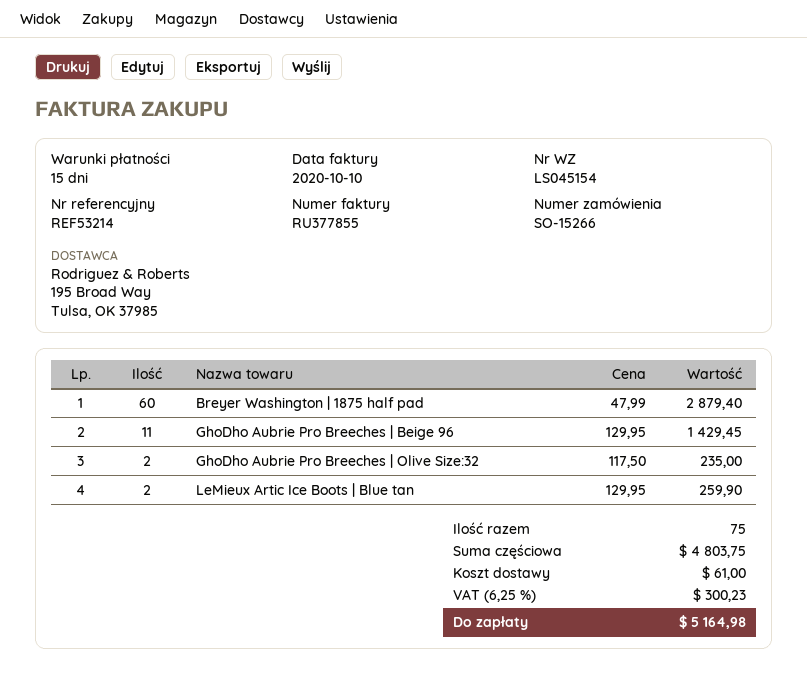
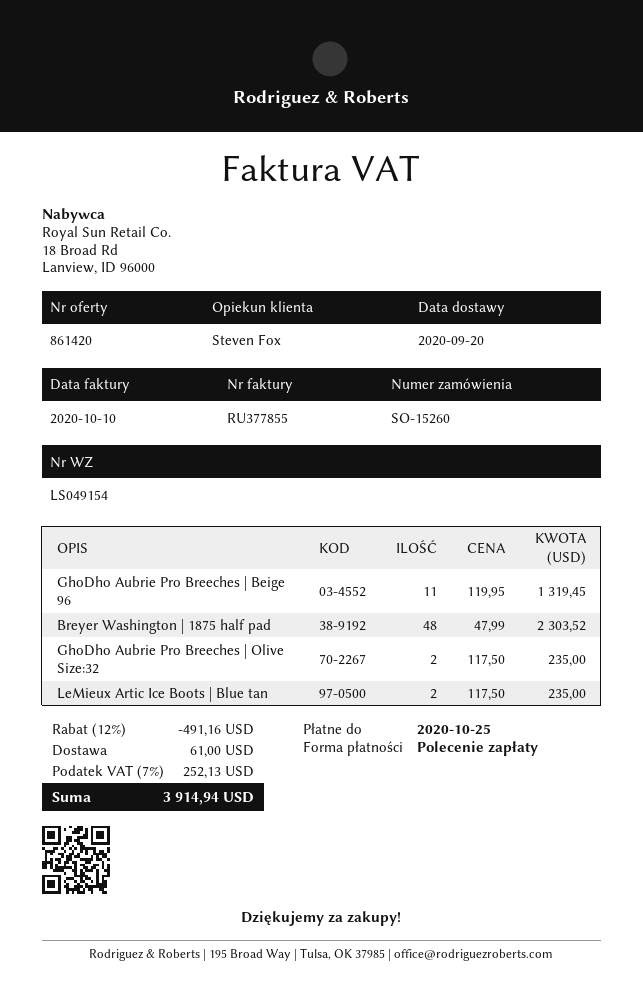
order number: SO-15266 -> SO-15260
delivery note number: LS045154 -> LS049154
Breyer Washington | 1875 half pad: 60 x 47.99 = 2879.40 -> 48 x 47.99 = 2303.52
GhoDho Aubrie Pro Breeches | Beige 96: 11 x 129.95 = 1429.45 -> 11 x 119.95 = 1319.45
LeMieux Artic Ice Boots | Blue tan: 2 x 129.95 = 259.90 -> 2 x 117.50 = 235.00
discount: none -> 12% = 491.16
tax: 6.25% = 300.23 -> 7% = 252.13
total: 5164.98 -> 3914.94

